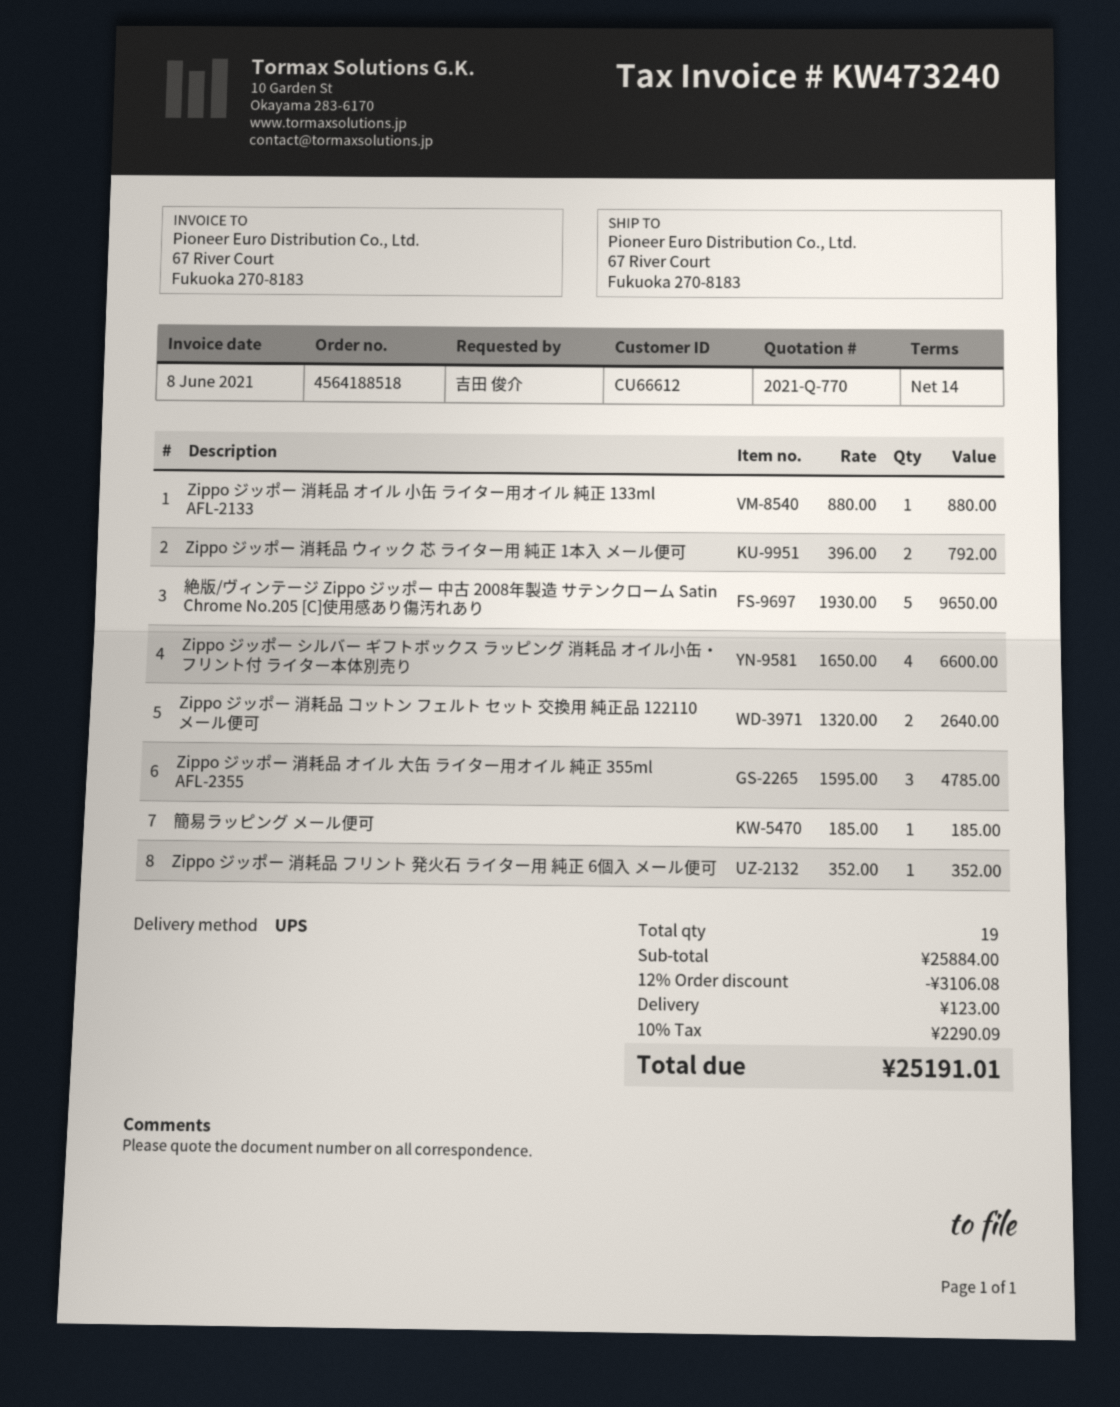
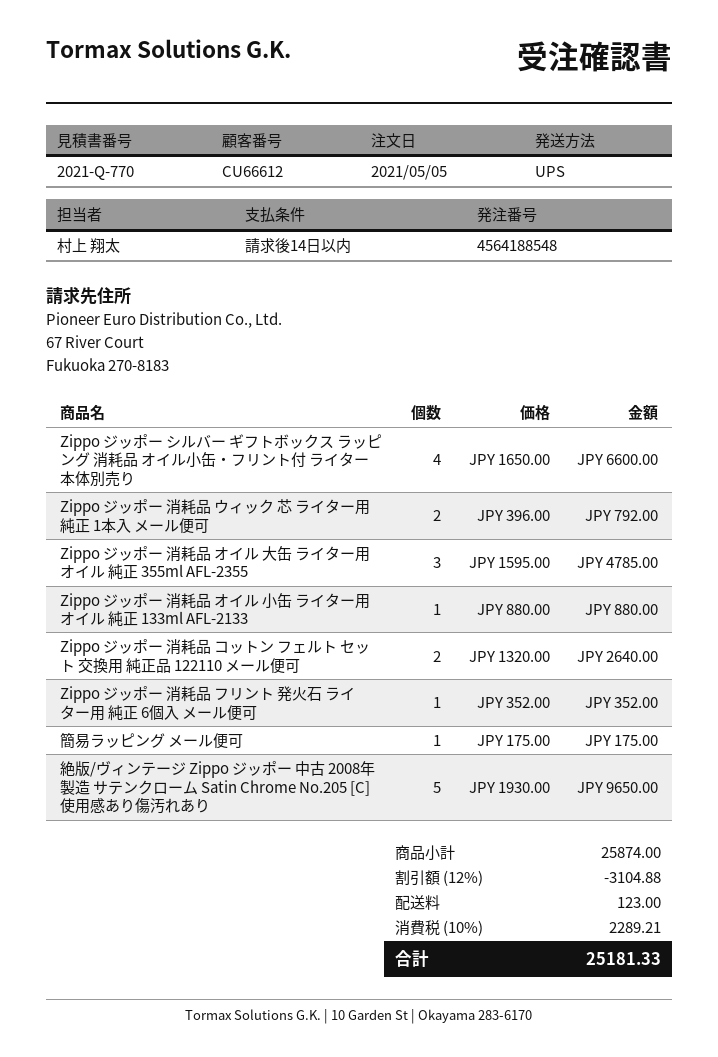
order number: 4564188518 -> 4564188548
簡易ラッピング メール便可: 1 x 185.00 = 185.00 -> 1 x 175.00 = 175.00
subtotal: 25884.00 -> 25874.00
discount: 12% = 3106.08 -> 12% = 3104.88
tax: 10% = 2290.09 -> 10% = 2289.21
total: 25191.01 -> 25181.33

